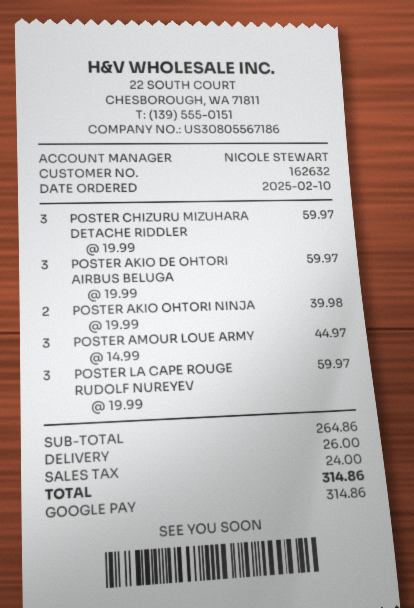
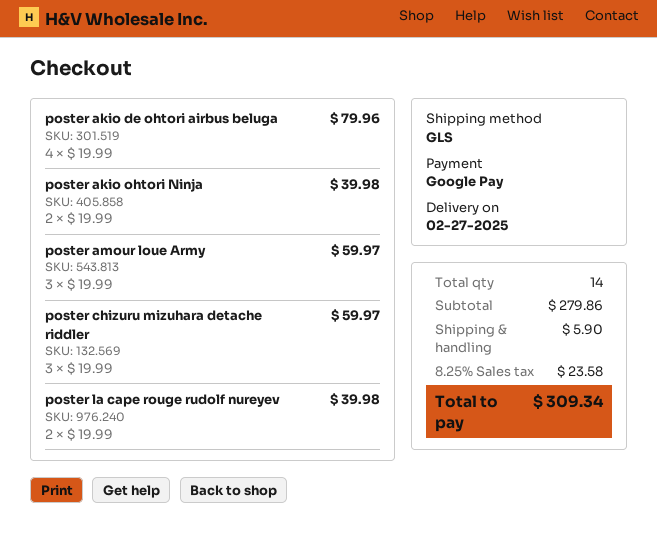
POSTER AKIO DE OHTORI AIRBUS BELUGA: 3 x 19.99 = 59.97 -> 4 x 19.99 = 79.96
POSTER AMOUR LOUE ARMY: 3 x 14.99 = 44.97 -> 3 x 19.99 = 59.97
POSTER LA CAPE ROUGE RUDOLF NUREYEV: 3 x 19.99 = 59.97 -> 2 x 19.99 = 39.98
subtotal: 264.86 -> 279.86
shipping: 26.00 -> 5.90
tax: 24.00 -> 23.58
total: 314.86 -> 309.34

